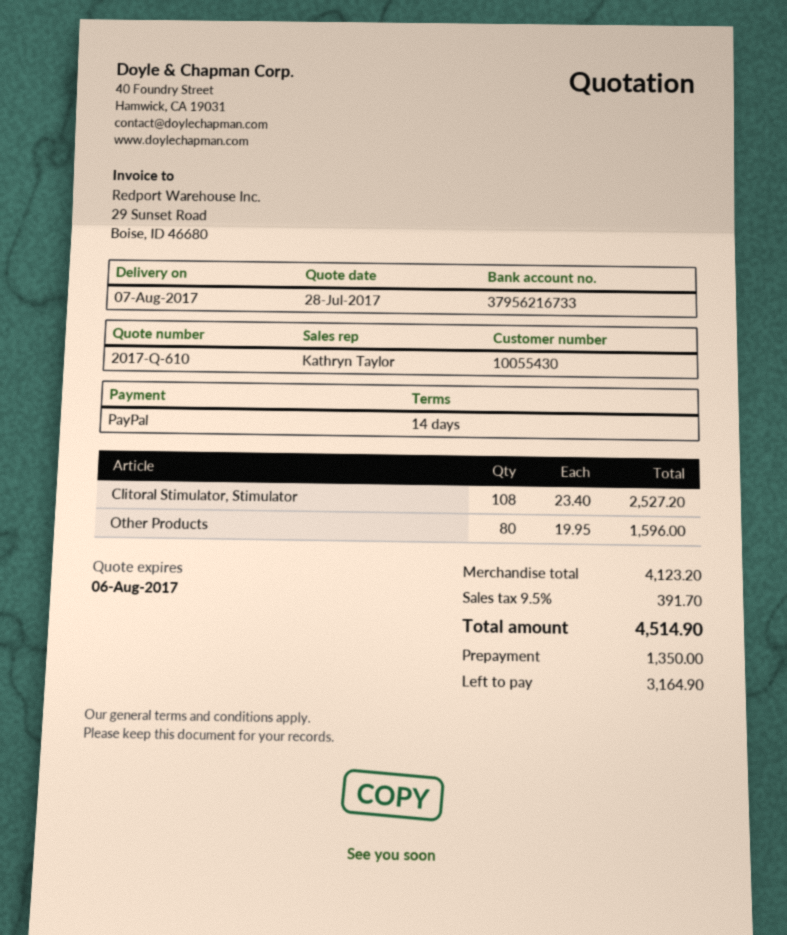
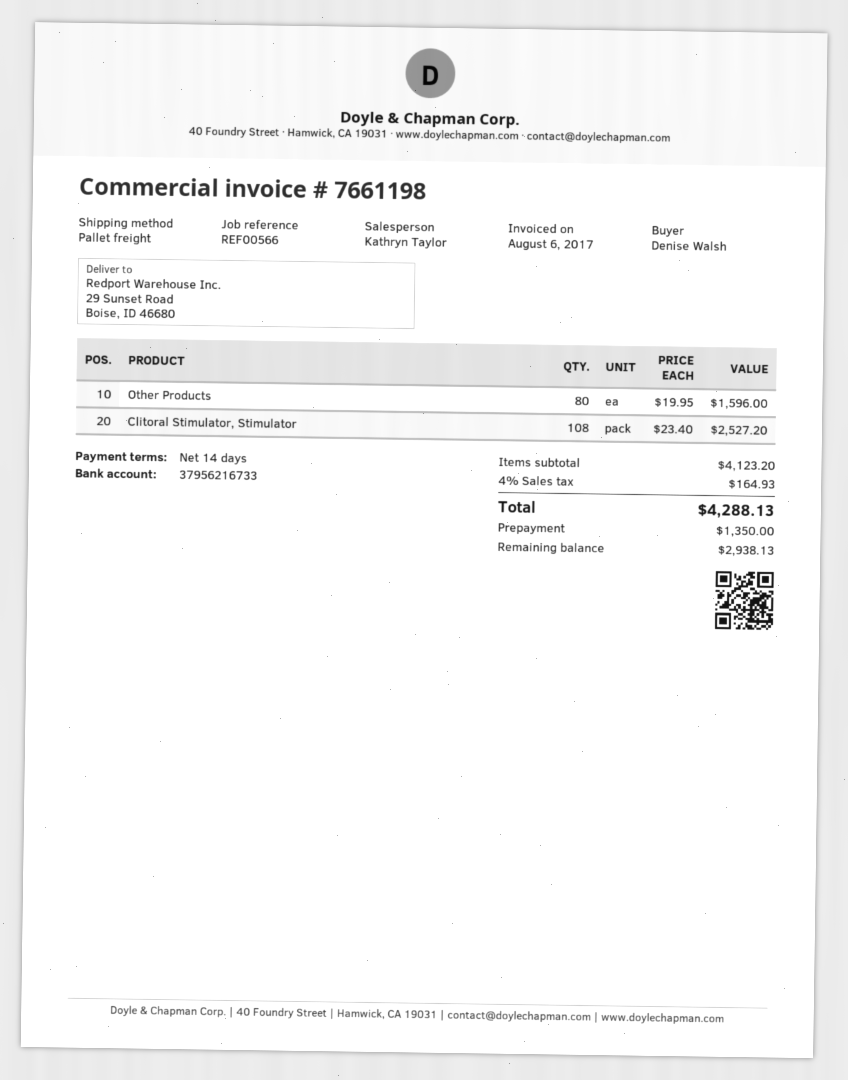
tax: 9.5% = 391.70 -> 4% = 164.93
total: 4514.90 -> 4288.13
balance: 3164.90 -> 2938.13

